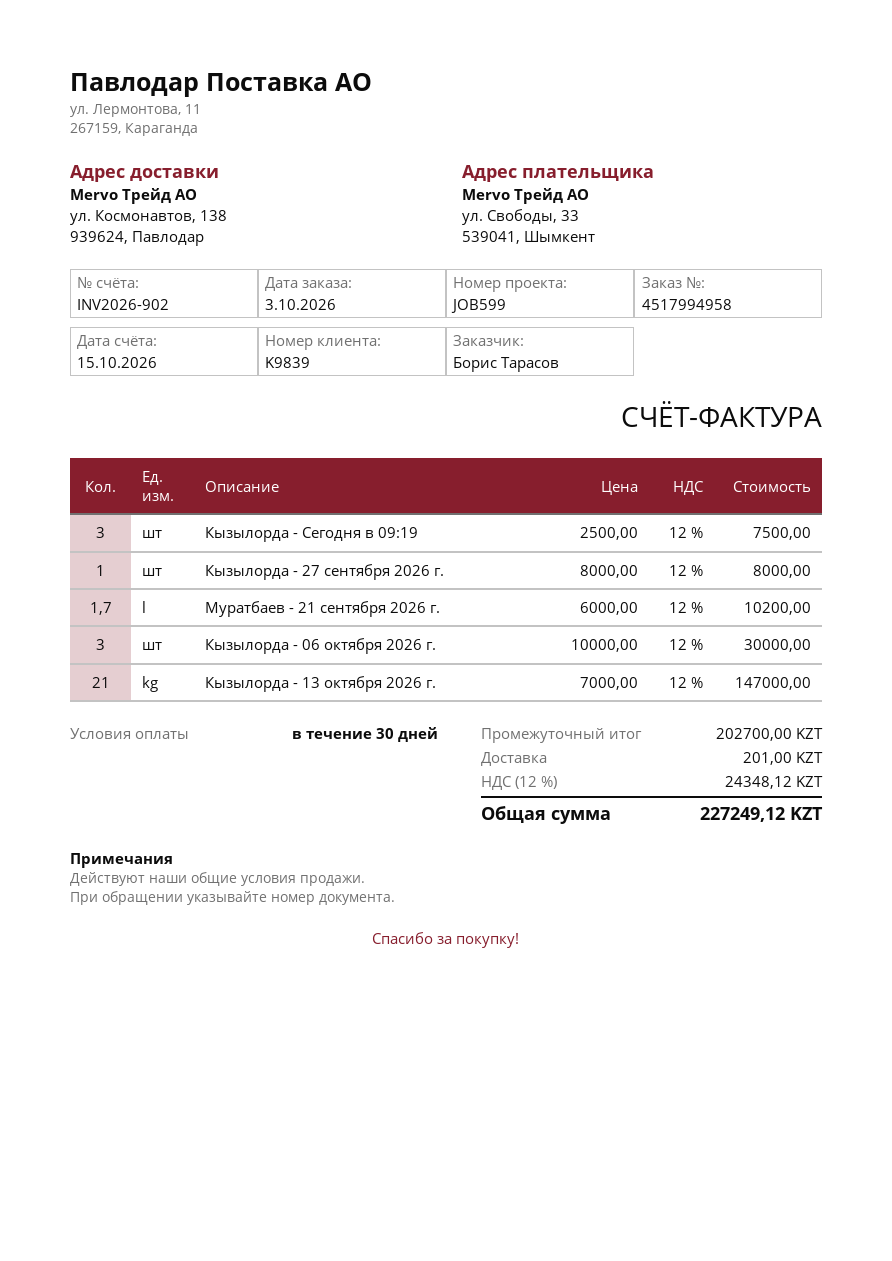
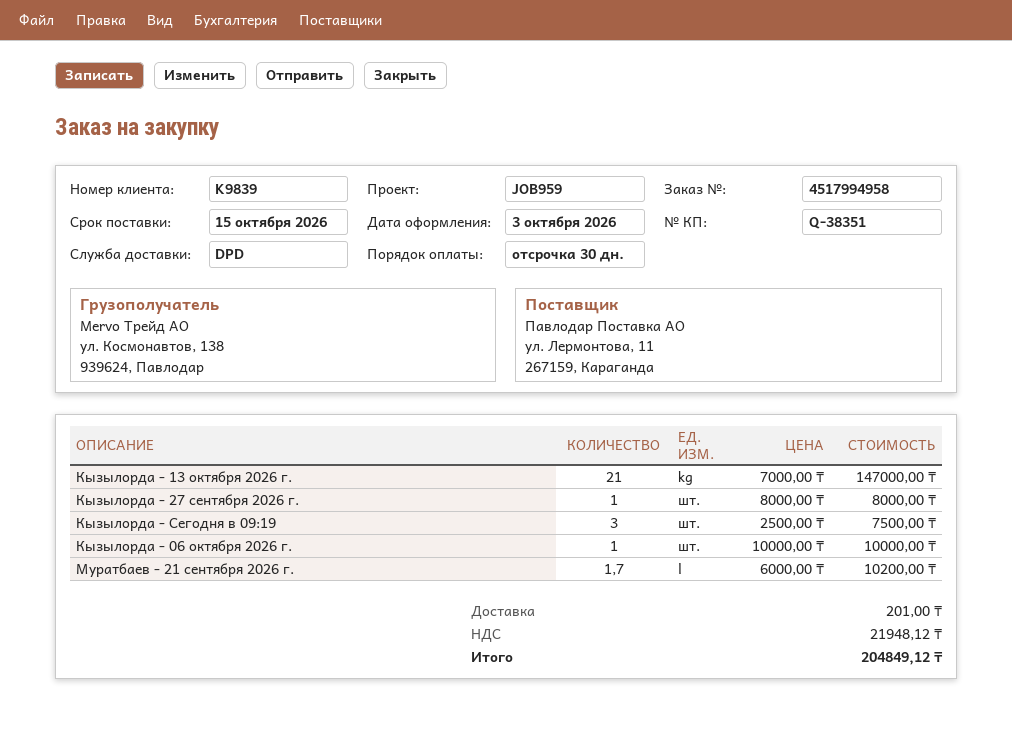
reference: JOB599 -> JOB959
Кызылорда - 06 октября 2026 г.: 3 x 10000.00 = 30000.00 -> 1 x 10000.00 = 10000.00
tax: 24348.12 -> 21948.12
total: 227249.12 -> 204849.12

